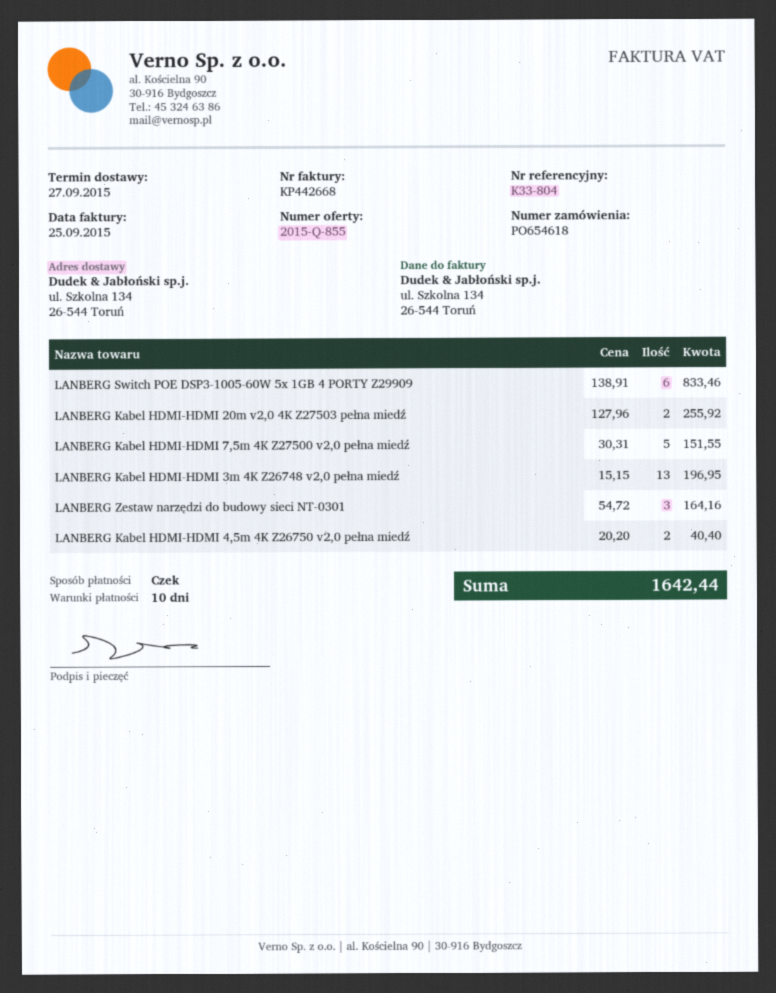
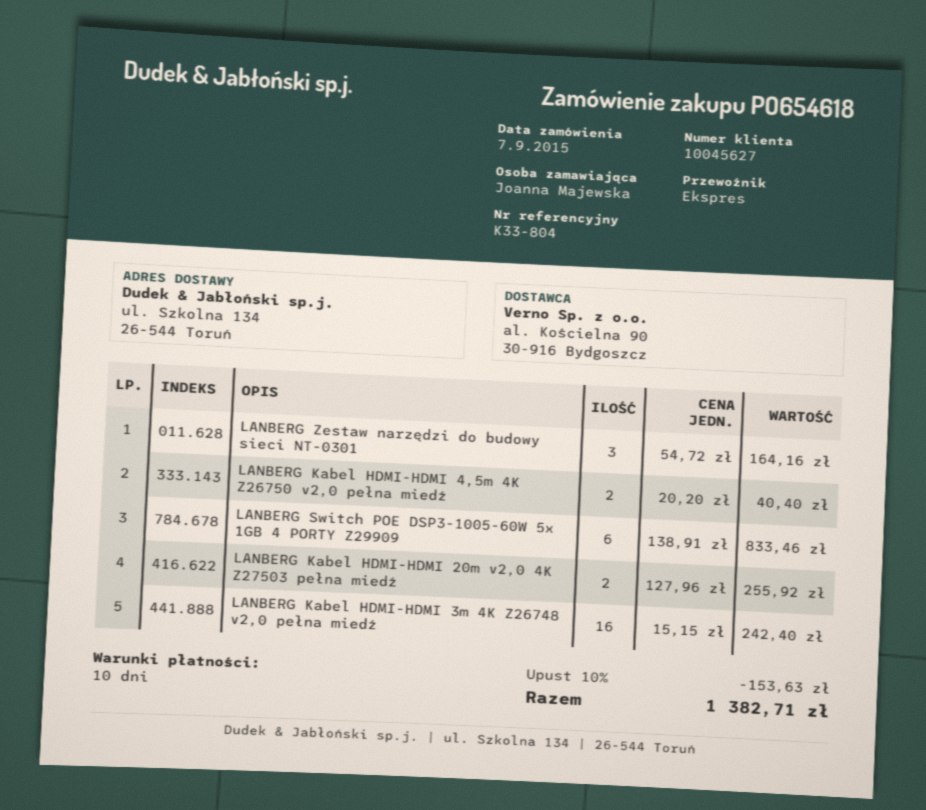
LANBERG Kabel HDMI-HDMI 7,5m 4K Z27500 v2,0 pełna miedź: 5 x 30.31 = 151.55 -> none
LANBERG Kabel HDMI-HDMI 3m 4K Z26748 v2,0 pełna miedź: 13 x 15.15 = 196.95 -> 16 x 15.15 = 242.40
discount: none -> 10% = 153.63
total: 1642.44 -> 1382.71

